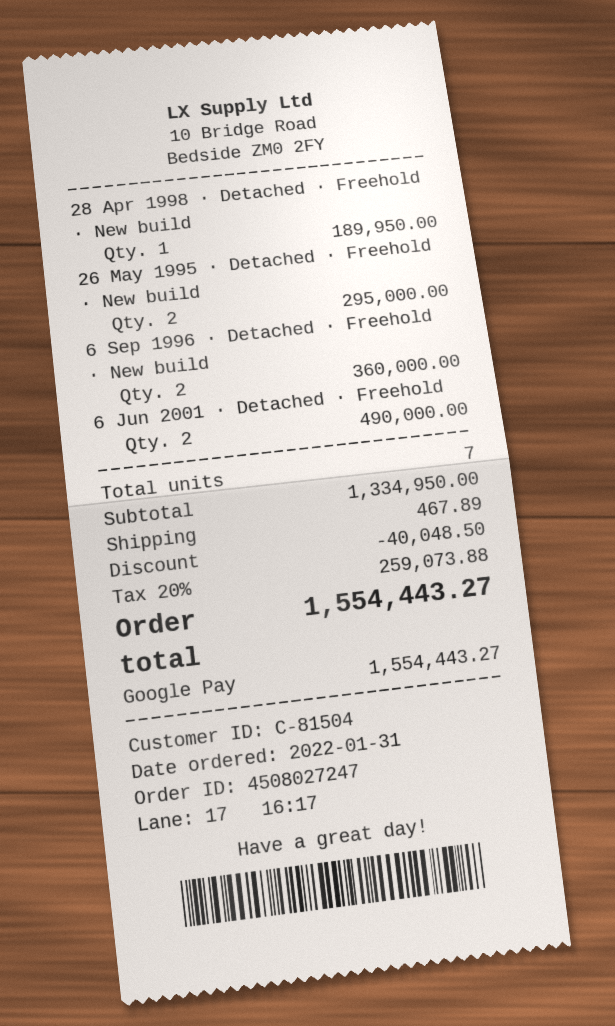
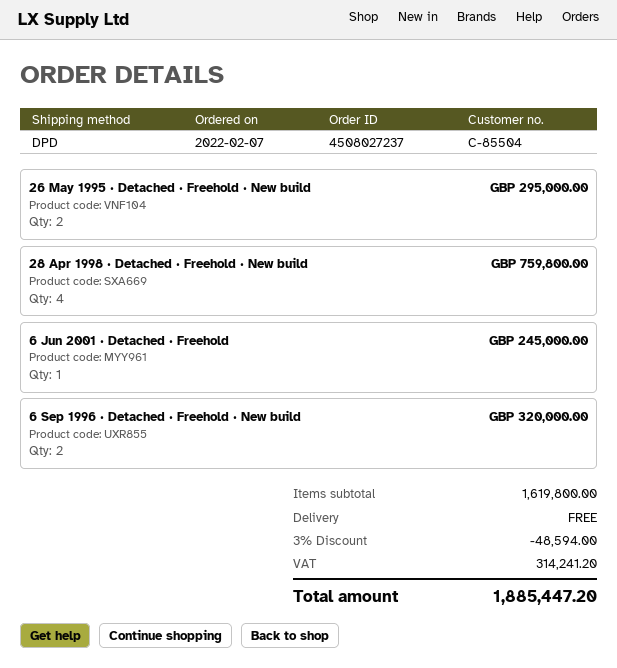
order number: 4508027247 -> 4508027237
order date: 2022-01-31 -> 2022-02-07
customer number: C-81504 -> C-85504
28 Apr 1998 · Detached · Freehold · New build: 1 for 189950.00 -> 4 for 759800.00
6 Sep 1996 · Detached · Freehold · New build: 2 for 360000.00 -> 2 for 320000.00
6 Jun 2001 · Detached · Freehold: 2 for 490000.00 -> 1 for 245000.00
subtotal: 1334950.00 -> 1619800.00
discount: 40048.50 -> 48594.00
shipping: 467.89 -> 0.00
tax: 259073.88 -> 314241.20
total: 1554443.27 -> 1885447.20

